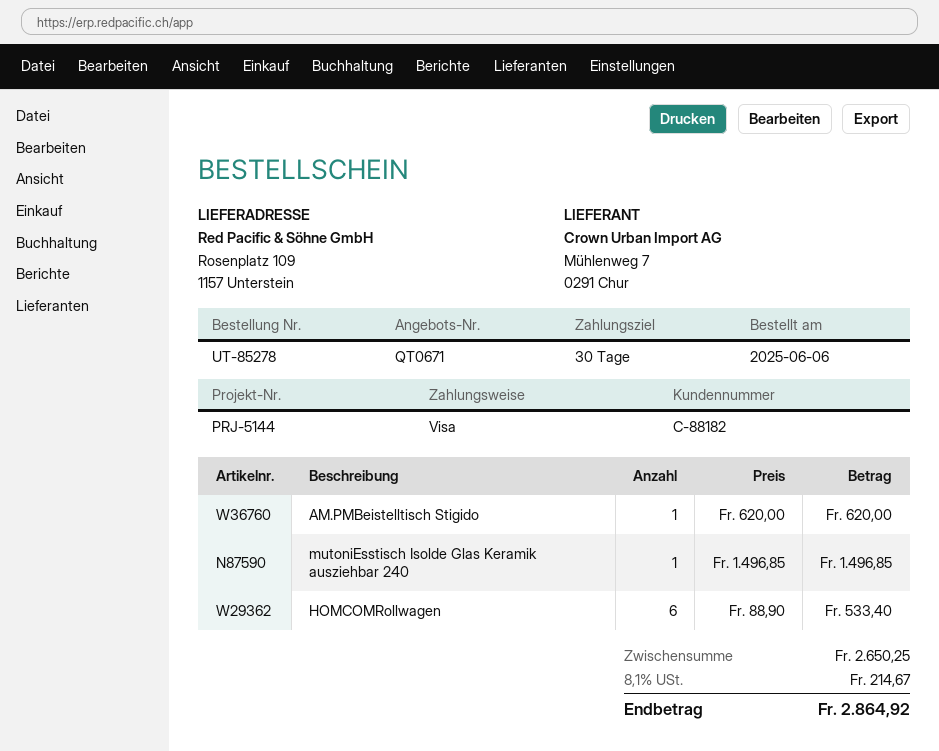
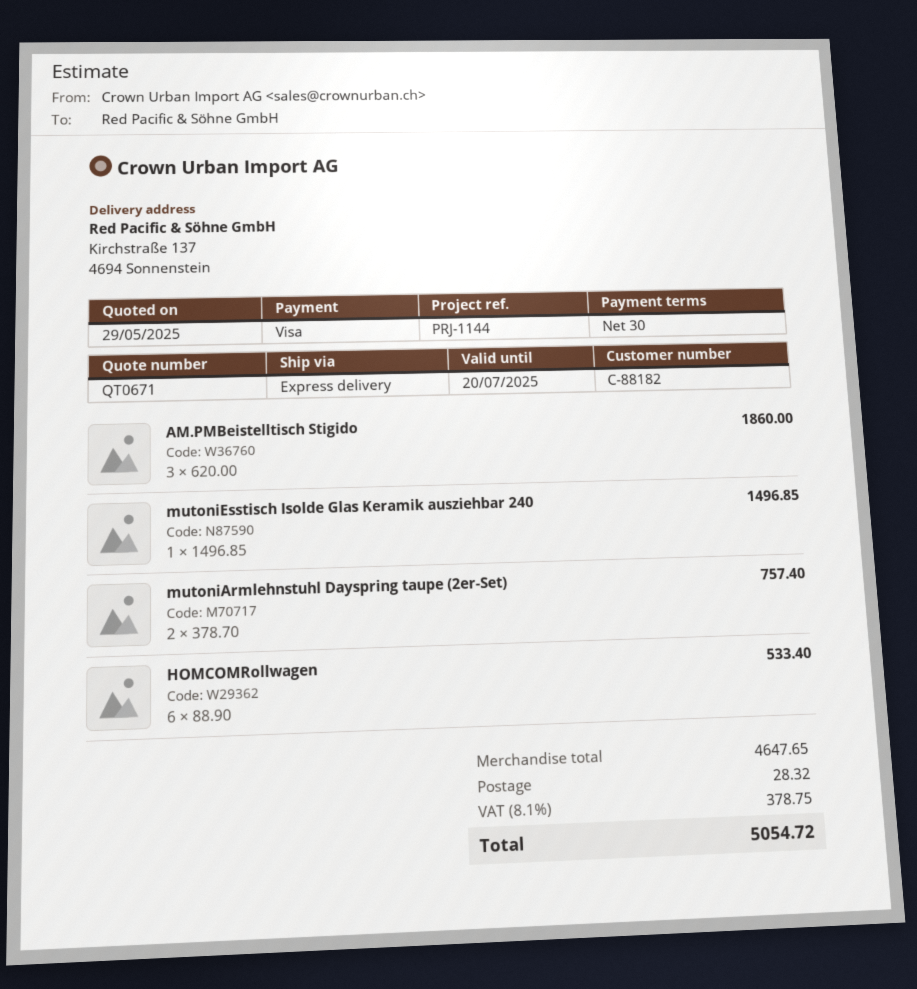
reference: PRJ-5144 -> PRJ-1144
ship to: Rosenplatz 109, 1157 Unterstein -> Kirchstraße 137, 4694 Sonnenstein
AM.PMBeistelltisch Stigido: 1 x 620.00 = 620.00 -> 3 x 620.00 = 1860.00
mutoniArmlehnstuhl Dayspring taupe (2er-Set): none -> 2 x 378.70 = 757.40
subtotal: 2650.25 -> 4647.65
shipping: none -> 28.32
tax: 8.1% = 214.67 -> 8.1% = 378.75
total: 2864.92 -> 5054.72

